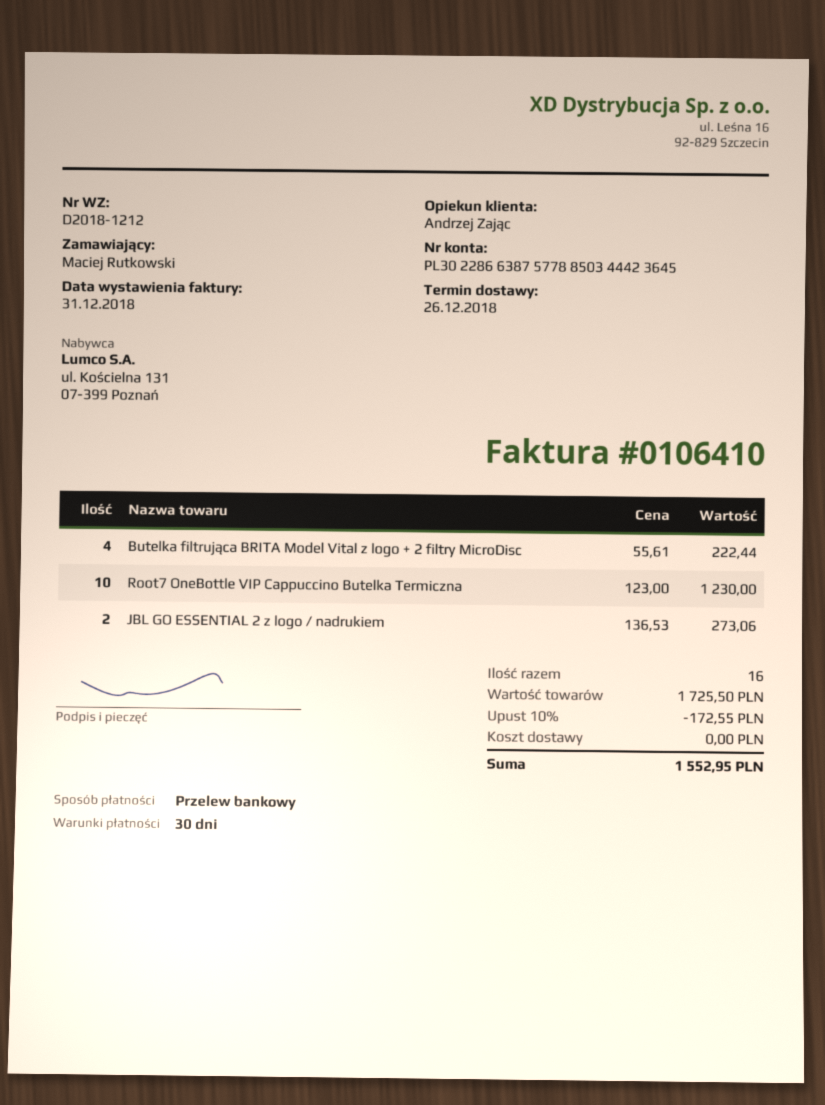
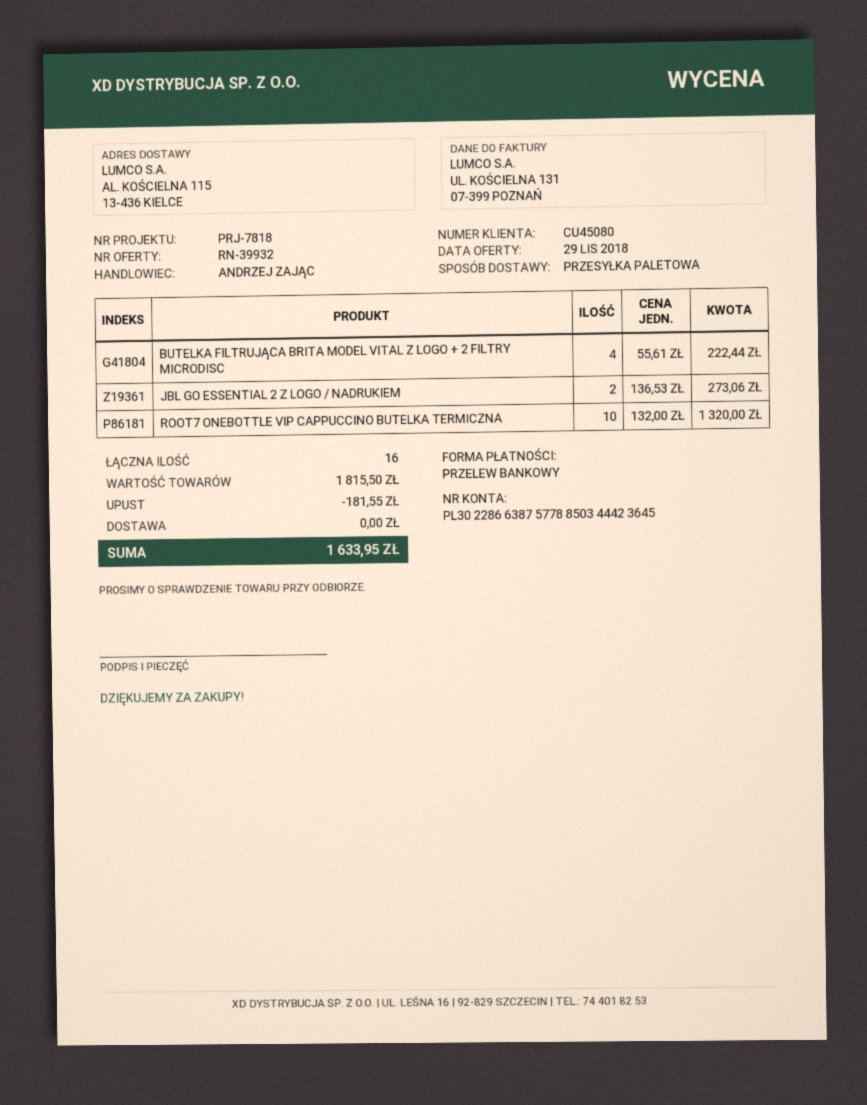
Root7 OneBottle VIP Cappuccino Butelka Termiczna: 10 x 123.00 = 1230.00 -> 10 x 132.00 = 1320.00
subtotal: 1725.50 -> 1815.50
discount: 172.55 -> 181.55
total: 1552.95 -> 1633.95

